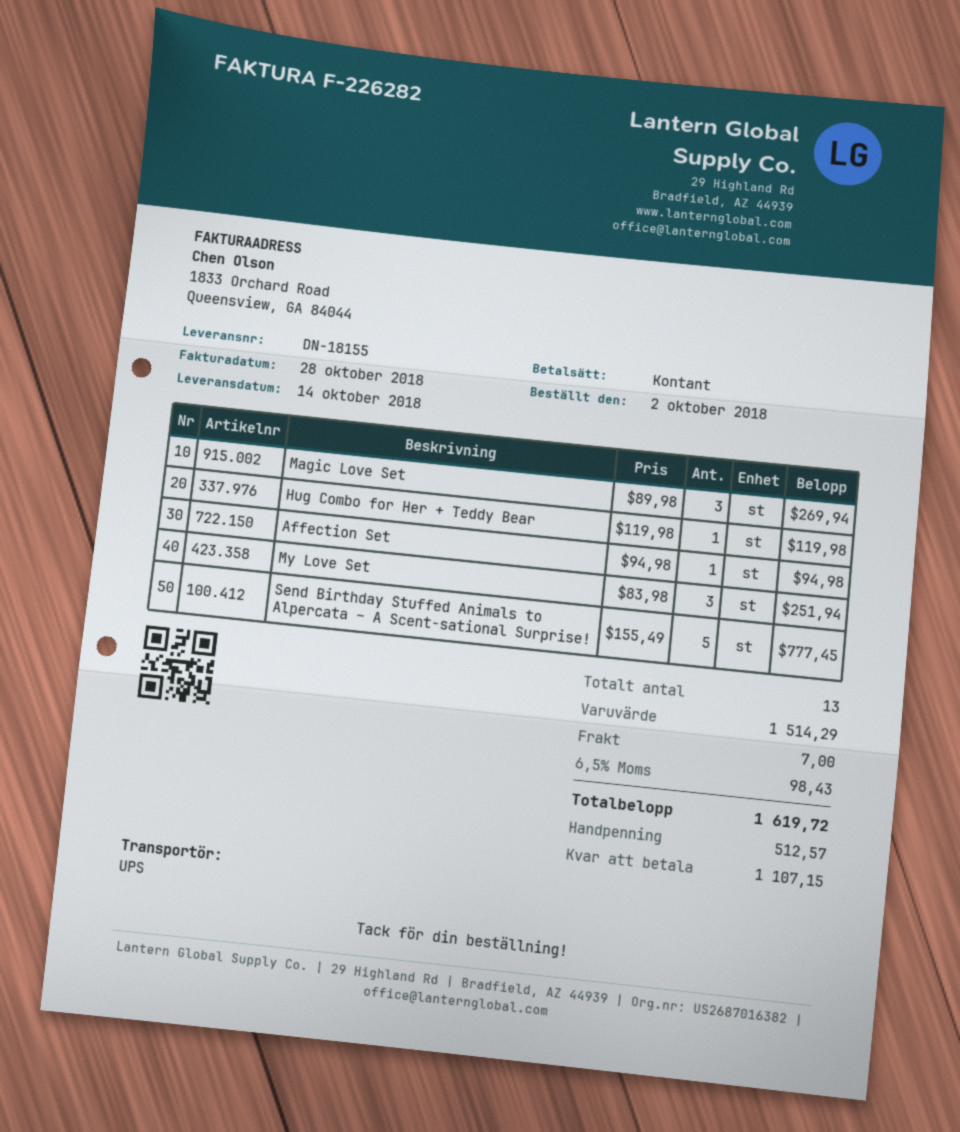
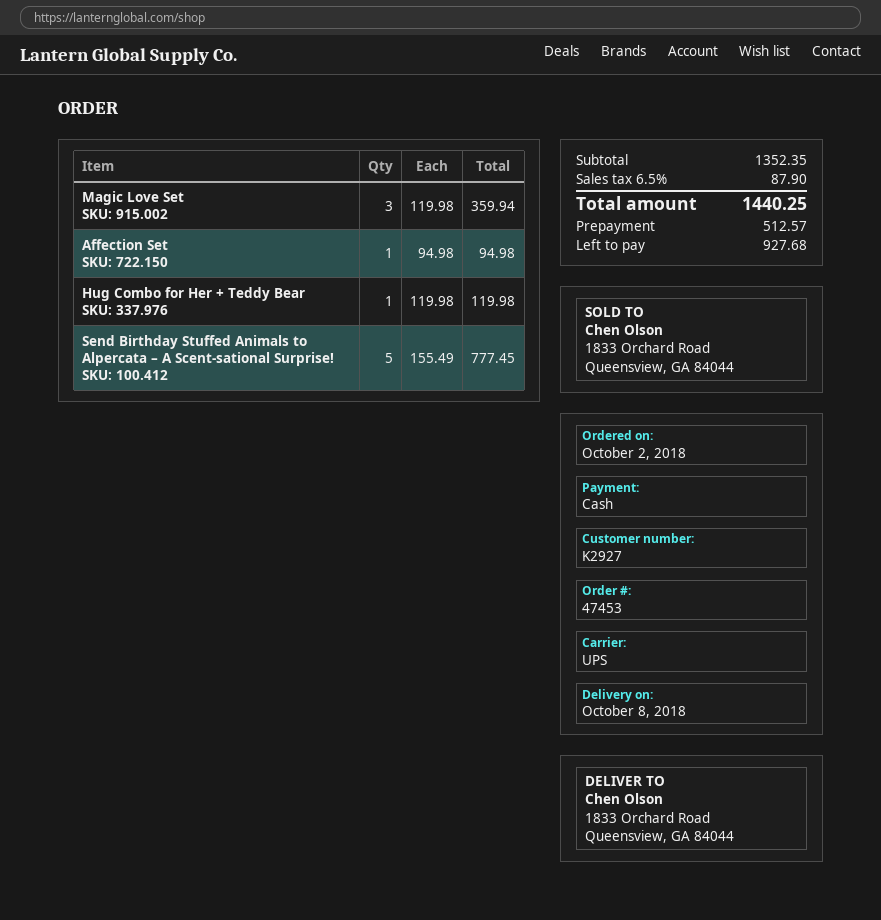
delivery date: 2018-10-14 -> 2018-10-08
Magic Love Set: 3 x 89.98 = 269.94 -> 3 x 119.98 = 359.94
My Love Set: 3 x 83.98 = 251.94 -> none
subtotal: 1514.29 -> 1352.35
shipping: 7.00 -> none
tax: 6.5% = 98.43 -> 6.5% = 87.90
total: 1619.72 -> 1440.25
balance: 1107.15 -> 927.68

